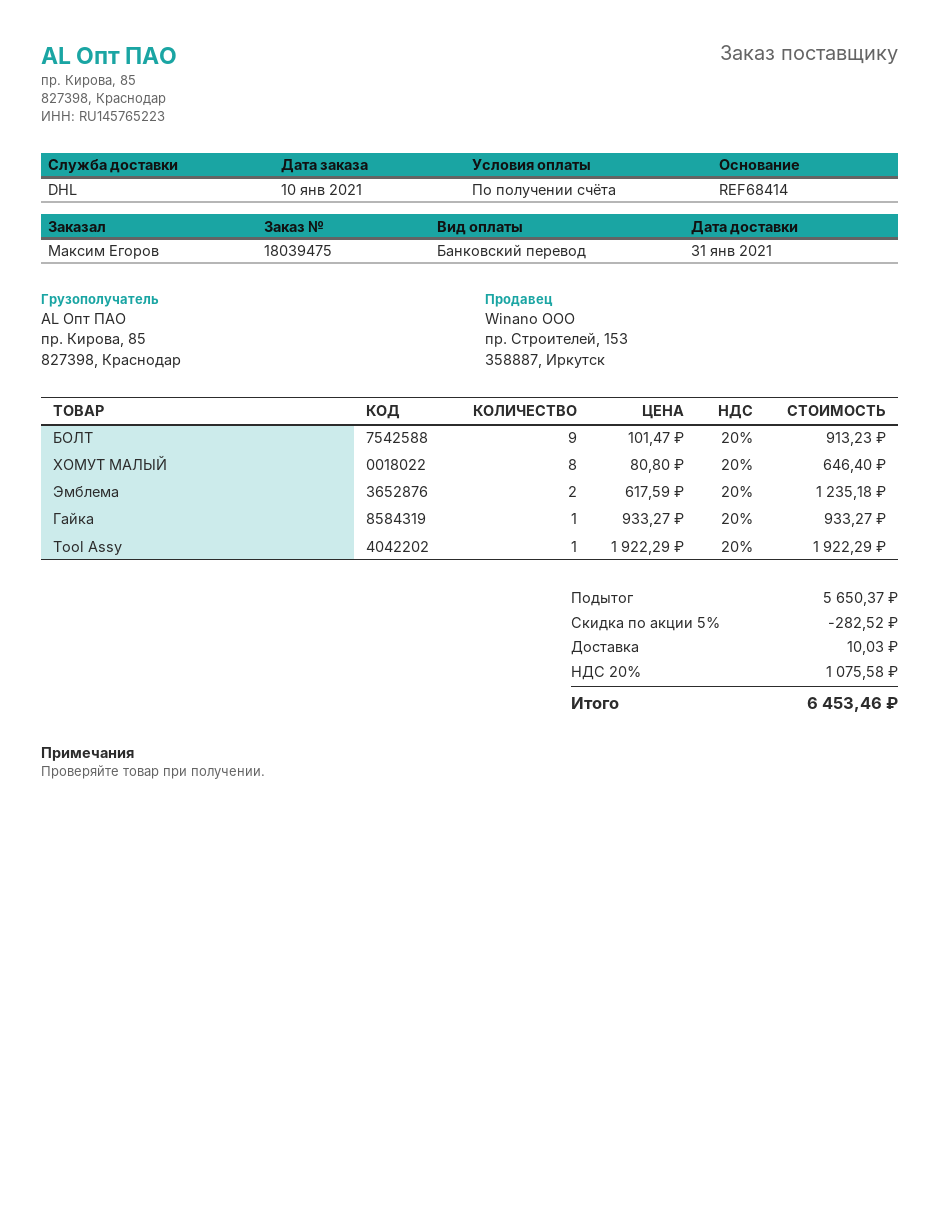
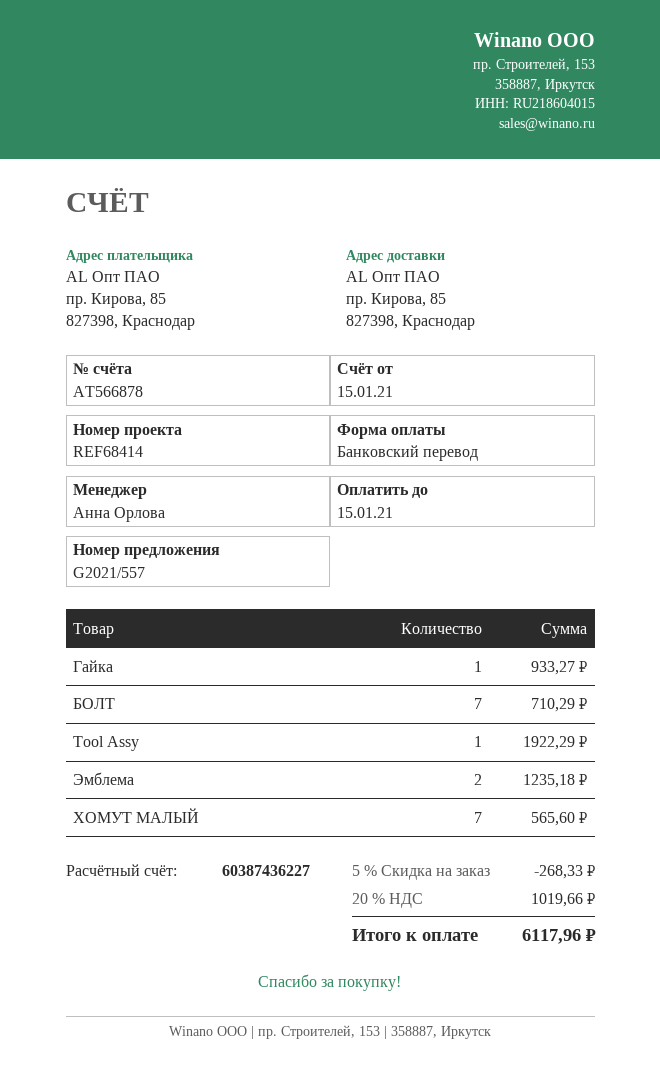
БОЛТ: 9 for 913.23 -> 7 for 710.29
ХОМУТ МАЛЫЙ: 8 for 646.40 -> 7 for 565.60
discount: 5% = 282.52 -> 5% = 268.33
shipping: 10.03 -> none
tax: 20% = 1075.58 -> 20% = 1019.66
total: 6453.46 -> 6117.96

